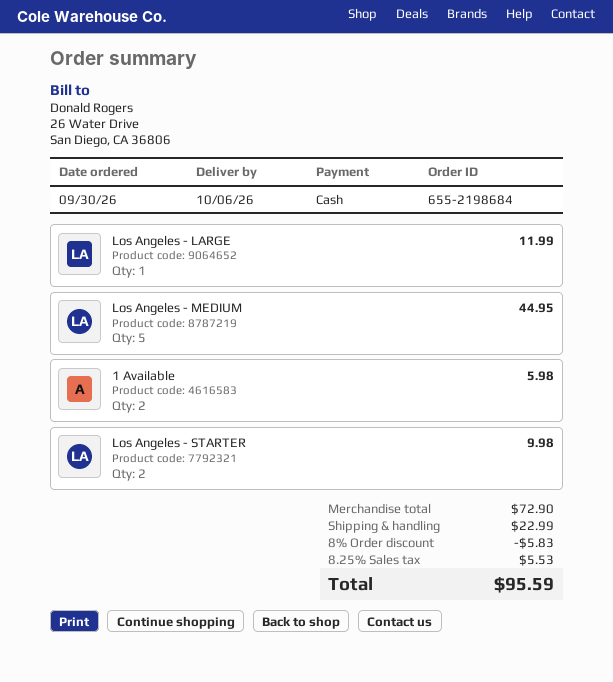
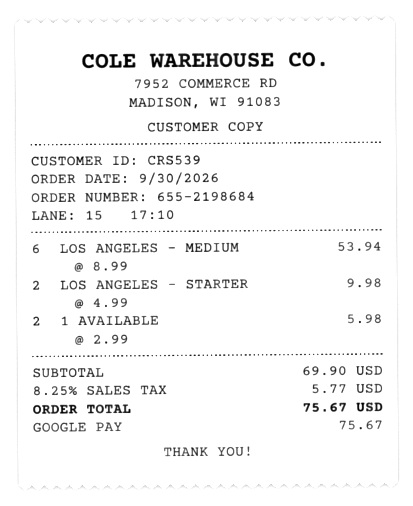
payment method: cash -> Google Pay
Los Angeles - LARGE: 1 for 11.99 -> none
Los Angeles - MEDIUM: 5 for 44.95 -> 6 for 53.94
subtotal: 72.90 -> 69.90
discount: 8% = 5.83 -> none
shipping: 22.99 -> none
tax: 8.25% = 5.53 -> 8.25% = 5.77
total: 95.59 -> 75.67

